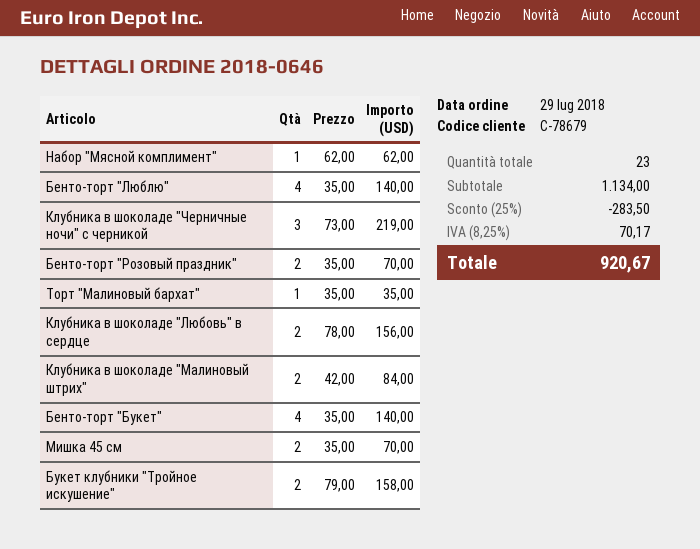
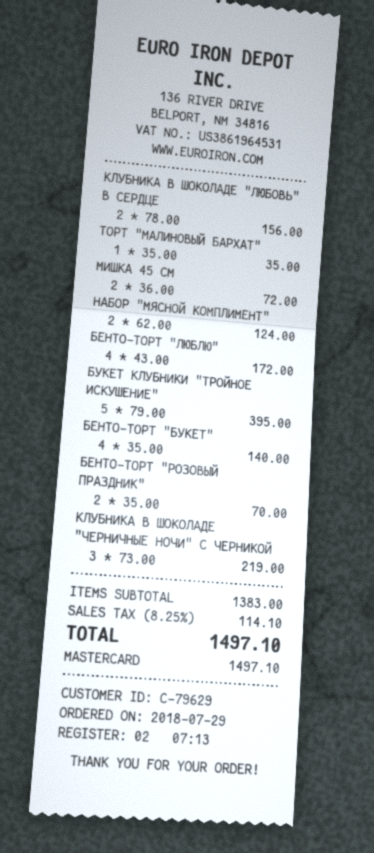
customer number: C-78679 -> C-79629
Набор "Мясной комплимент": 1 x 62.00 = 62.00 -> 2 x 62.00 = 124.00
Бенто-торт "Люблю": 4 x 35.00 = 140.00 -> 4 x 43.00 = 172.00
Клубника в шоколаде "Малиновый штрих": 2 x 42.00 = 84.00 -> none
Мишка 45 см: 2 x 35.00 = 70.00 -> 2 x 36.00 = 72.00
Букет клубники "Тройное искушение": 2 x 79.00 = 158.00 -> 5 x 79.00 = 395.00
subtotal: 1134.00 -> 1383.00
discount: 25% = 283.50 -> none
tax: 8.25% = 70.17 -> 8.25% = 114.10
total: 920.67 -> 1497.10

